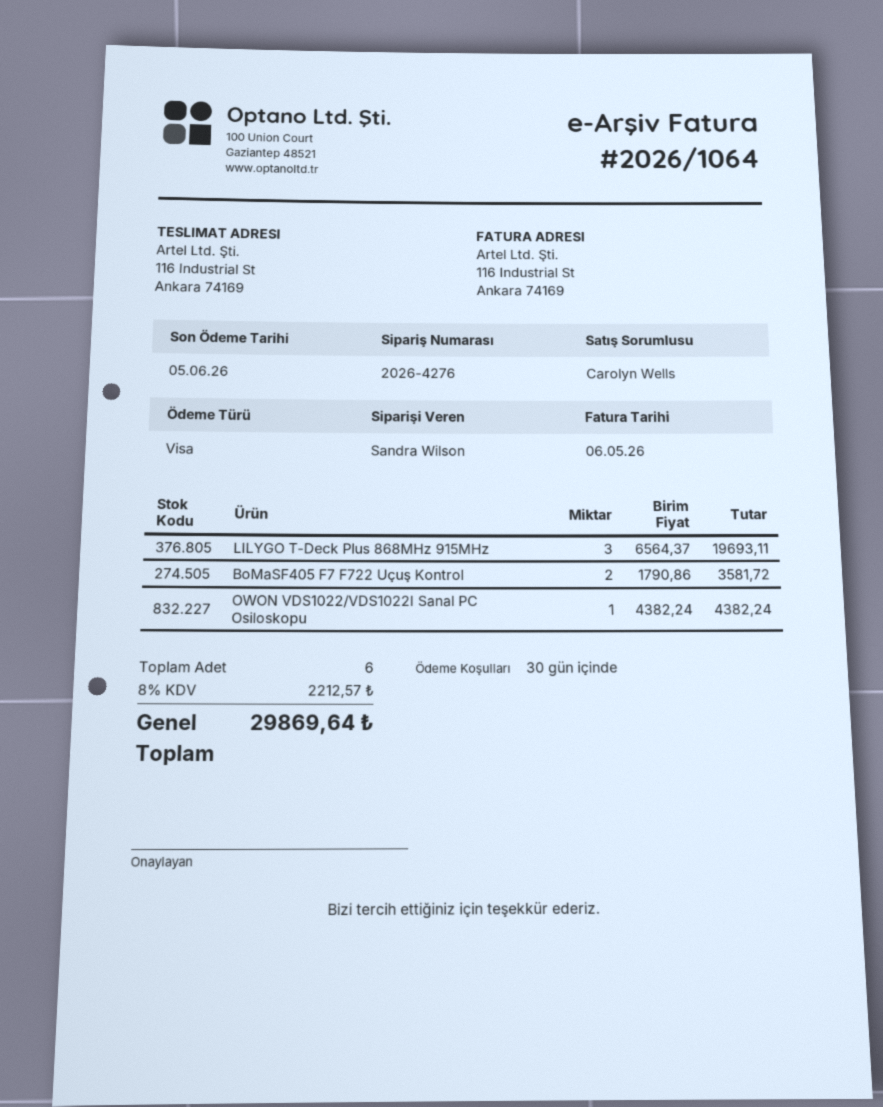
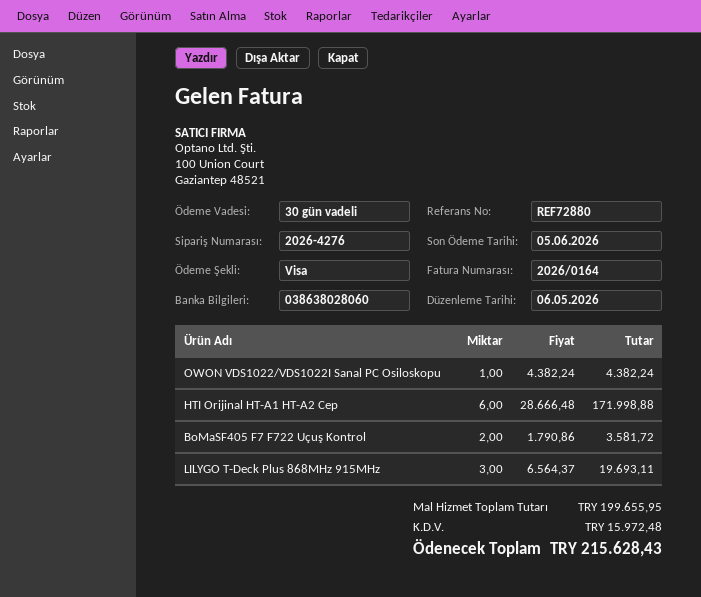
invoice number: 2026/1064 -> 2026/0164
HTI Orijinal HT-A1 HT-A2 Cep: none -> 6 x 28666.48 = 171998.88
tax: 2212.57 -> 15972.48
total: 29869.64 -> 215628.43

